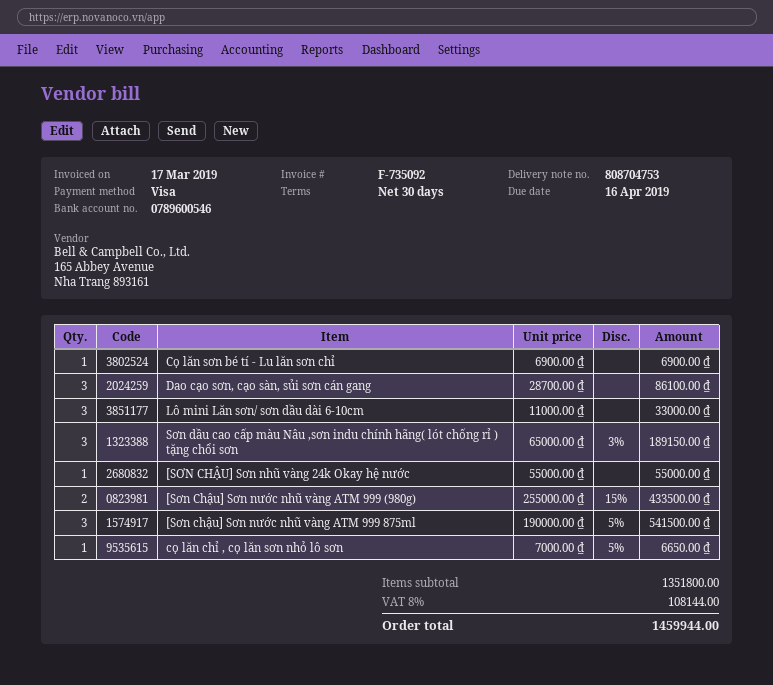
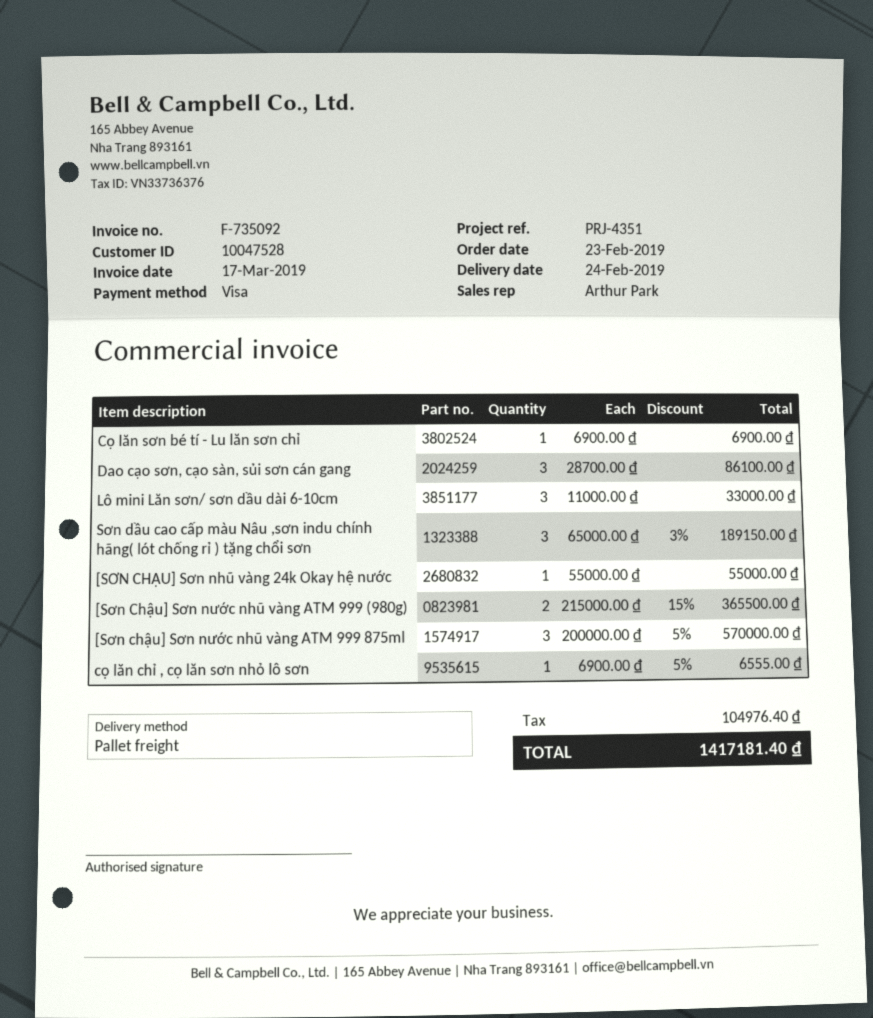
[Sơn Chậu] Sơn nước nhũ vàng ATM 999 (980g): 2 x 255000.00 - 15% = 433500.00 -> 2 x 215000.00 - 15% = 365500.00
[Sơn chậu] Sơn nước nhũ vàng ATM 999 875ml: 3 x 190000.00 - 5% = 541500.00 -> 3 x 200000.00 - 5% = 570000.00
cọ lăn chỉ , cọ lăn sơn nhỏ lô sơn: 1 x 7000.00 - 5% = 6650.00 -> 1 x 6900.00 - 5% = 6555.00
tax: 108144.00 -> 104976.40
total: 1459944.00 -> 1417181.40

